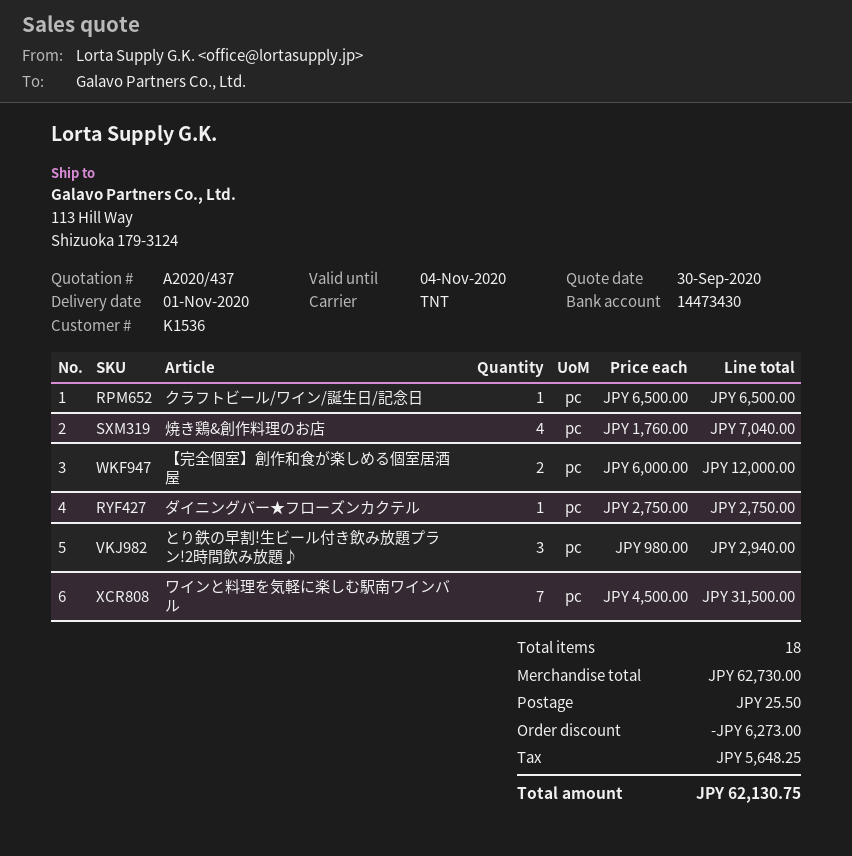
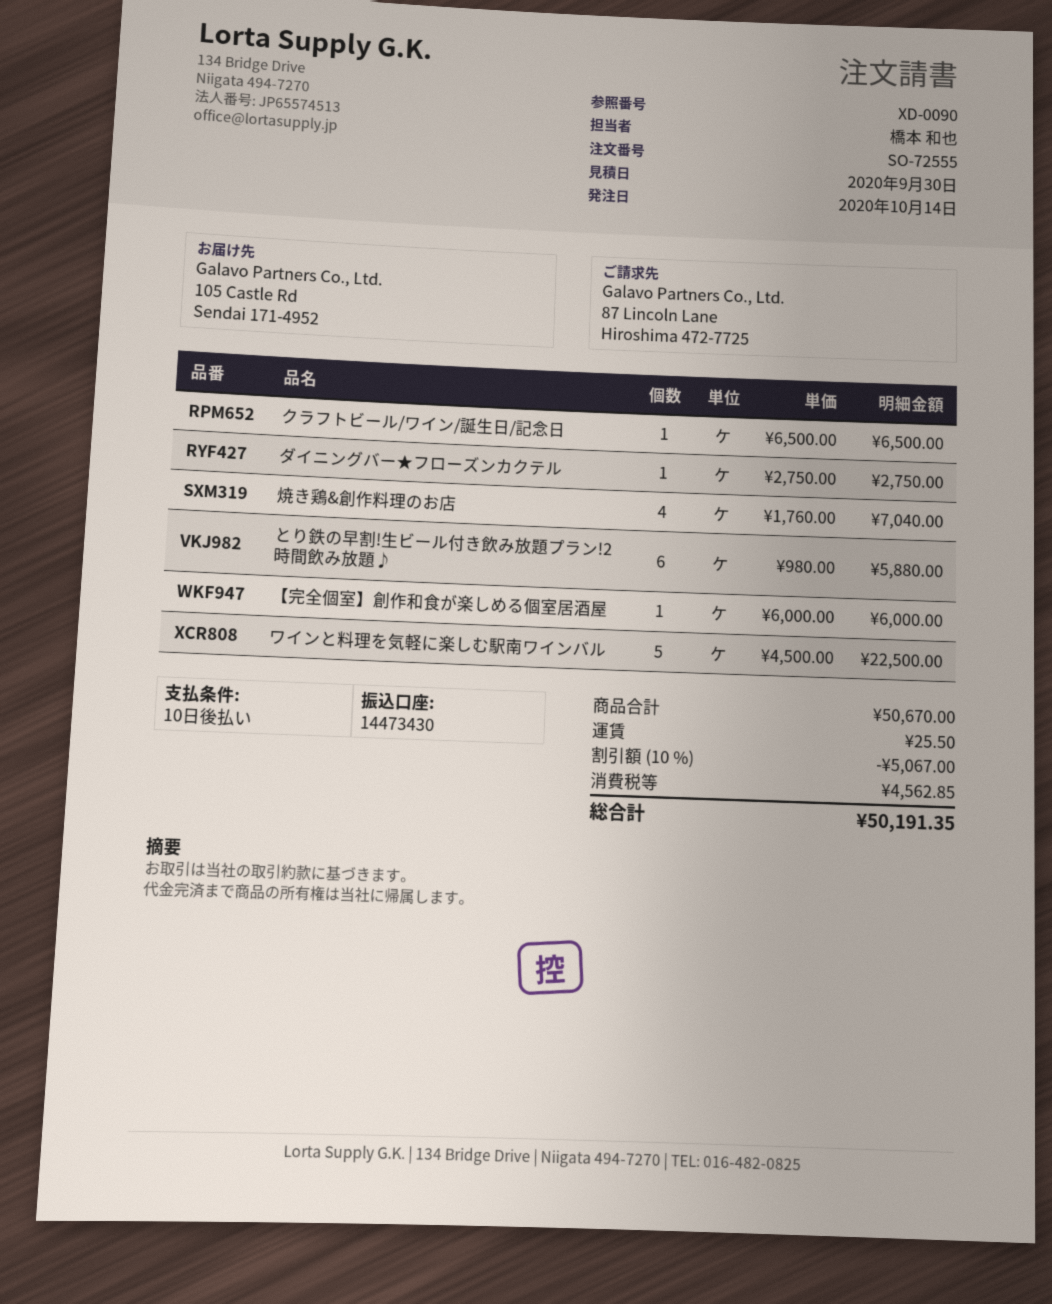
ship to: 113 Hill Way, Shizuoka 179-3124 -> 105 Castle Rd, Sendai 171-4952
【完全個室】創作和食が楽しめる個室居酒屋: 2 x 6000.00 = 12000.00 -> 1 x 6000.00 = 6000.00
とり鉄の早割!生ビール付き飲み放題プラン!2時間飲み放題♪: 3 x 980.00 = 2940.00 -> 6 x 980.00 = 5880.00
ワインと料理を気軽に楽しむ駅南ワインバル: 7 x 4500.00 = 31500.00 -> 5 x 4500.00 = 22500.00
subtotal: 62730.00 -> 50670.00
discount: 6273.00 -> 5067.00
tax: 5648.25 -> 4562.85
total: 62130.75 -> 50191.35

